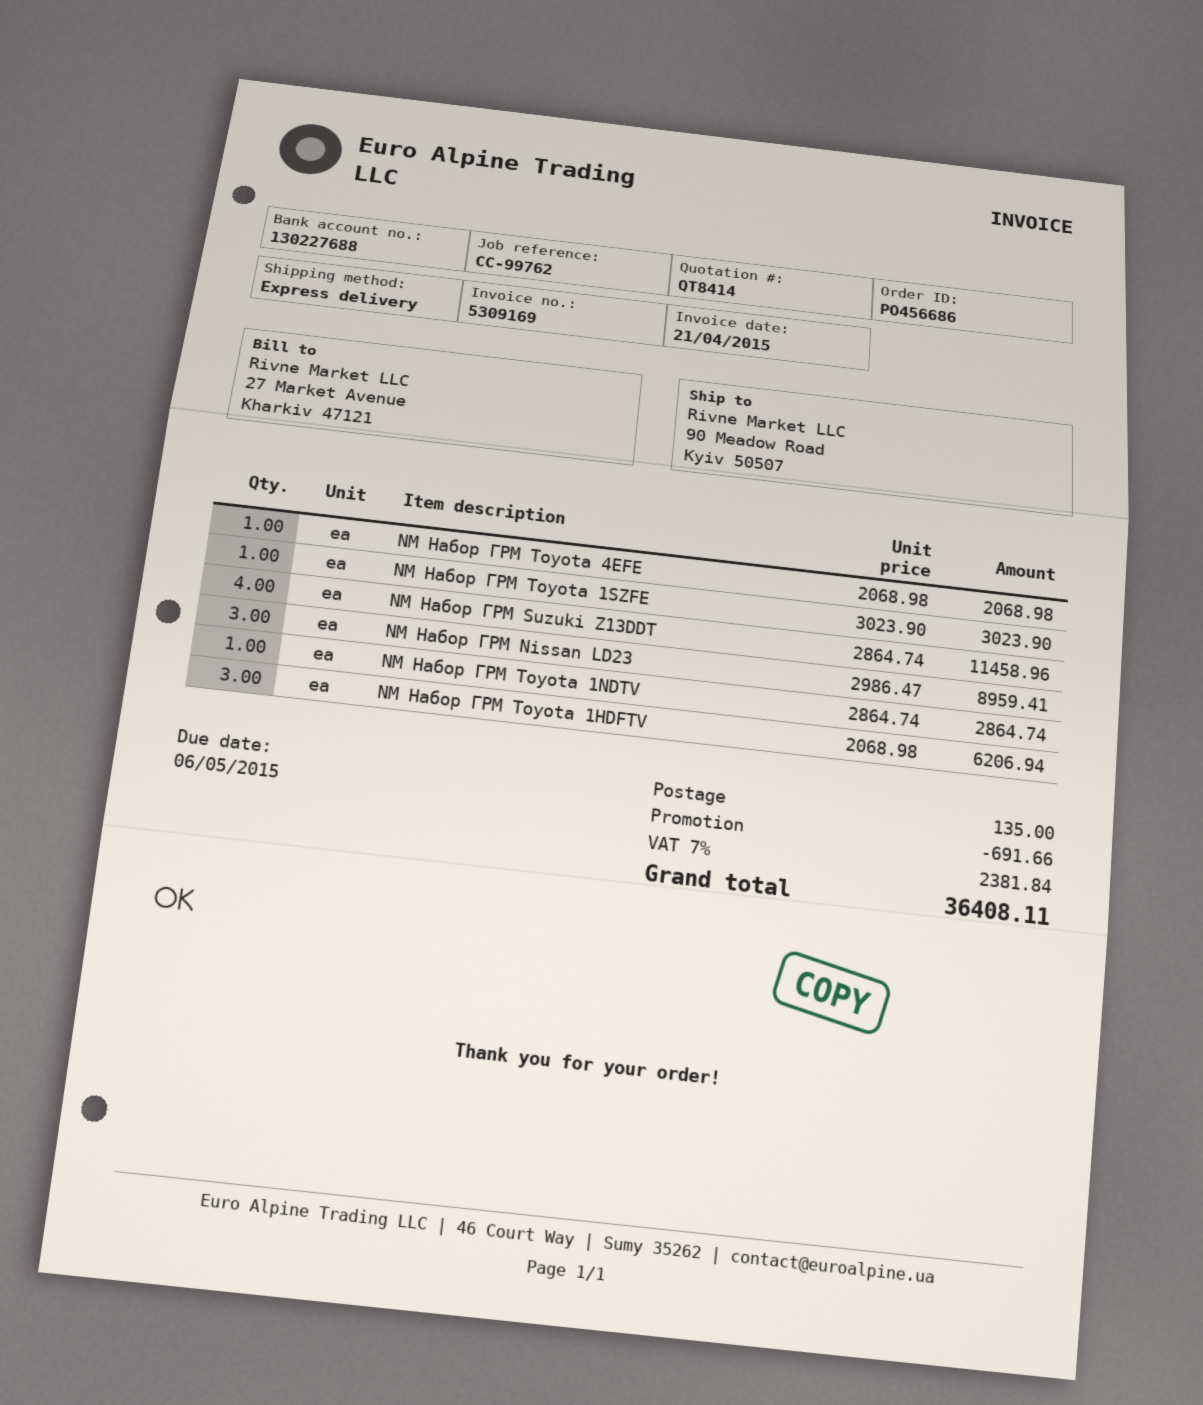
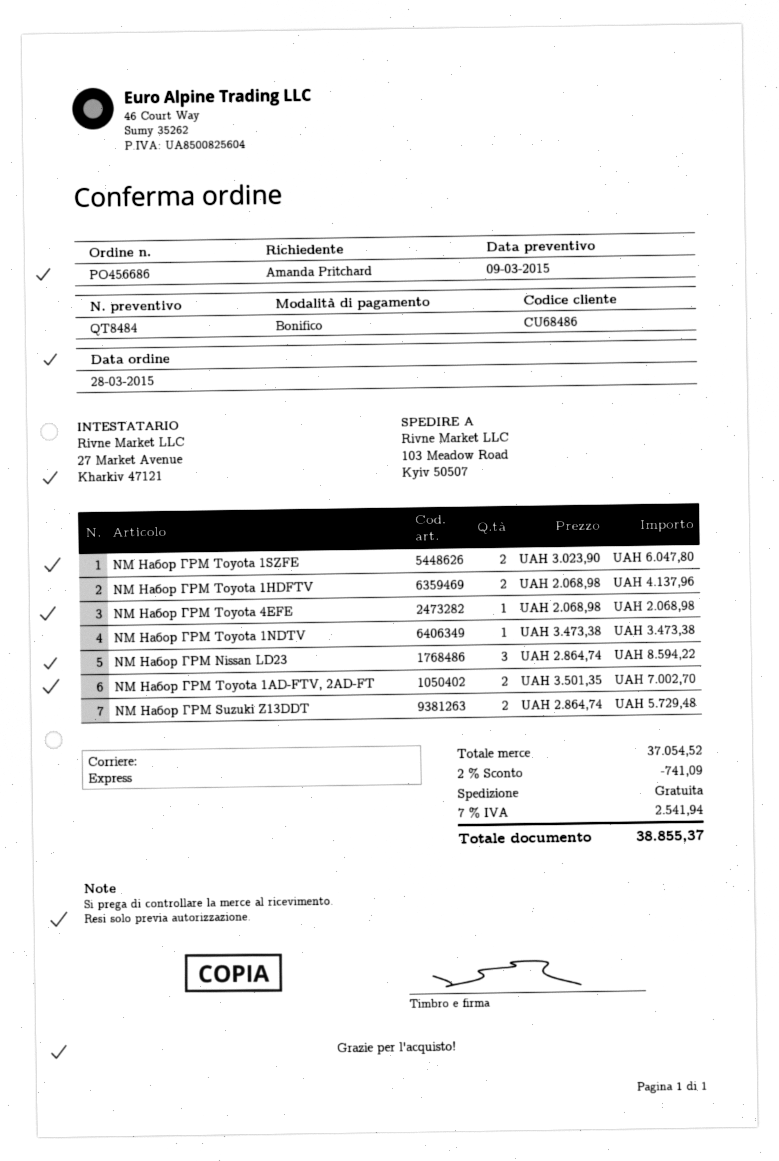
quote number: QT8414 -> QT8484
ship to: 90 Meadow Road, Kyiv 50507 -> 103 Meadow Road, Kyiv 50507
NM Набор ГРМ Toyota 1SZFE: 1 x 3023.90 = 3023.90 -> 2 x 3023.90 = 6047.80
NM Набор ГРМ Suzuki Z13DDT: 4 x 2864.74 = 11458.96 -> 2 x 2864.74 = 5729.48
NM Набор ГРМ Nissan LD23: 3 x 2986.47 = 8959.41 -> 3 x 2864.74 = 8594.22
NM Набор ГРМ Toyota 1NDTV: 1 x 2864.74 = 2864.74 -> 1 x 3473.38 = 3473.38
NM Набор ГРМ Toyota 1HDFTV: 3 x 2068.98 = 6206.94 -> 2 x 2068.98 = 4137.96
NM Набор ГРМ Toyota 1AD-FTV, 2AD-FT: none -> 2 x 3501.35 = 7002.70
discount: 691.66 -> 741.09
shipping: 135.00 -> 0.00
tax: 7% = 2381.84 -> 7% = 2541.94
total: 36408.11 -> 38855.37

